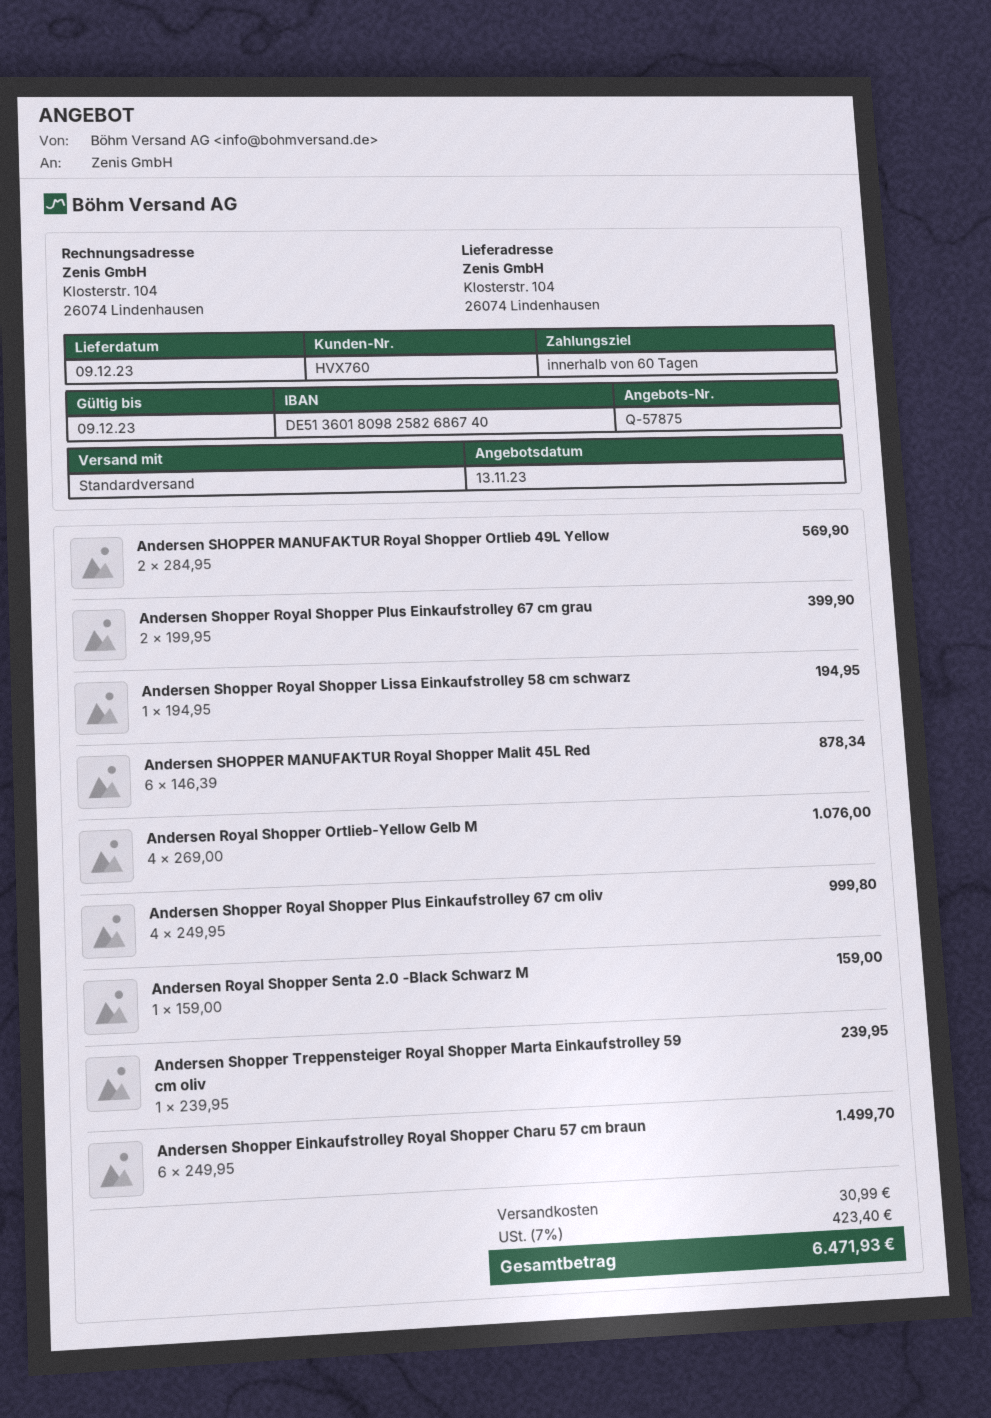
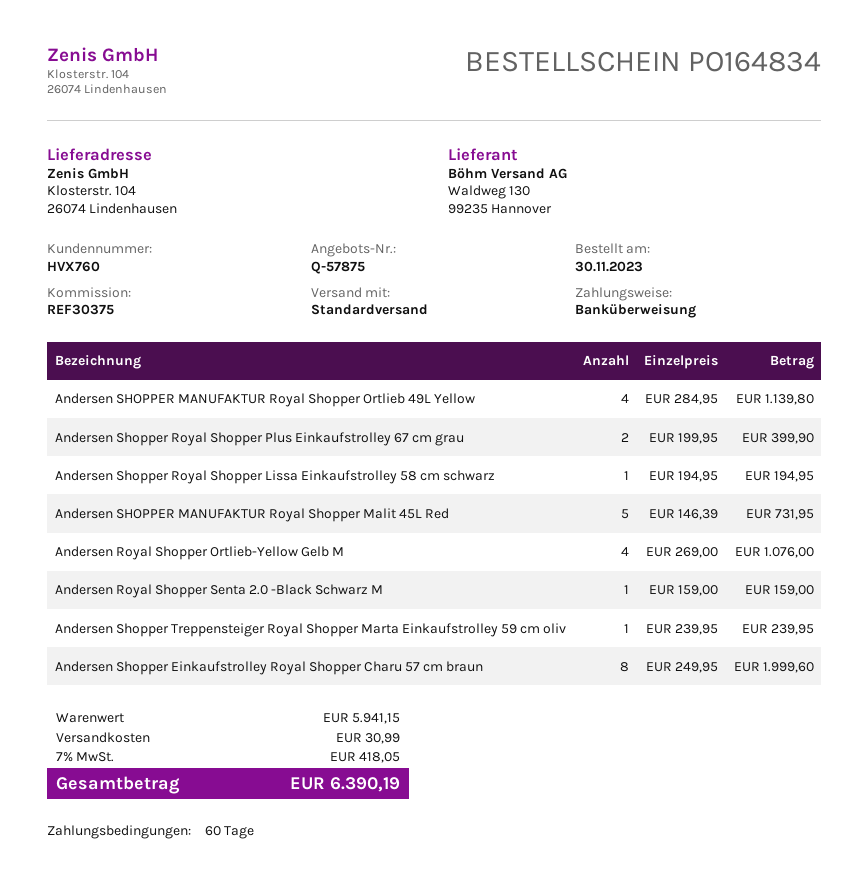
Andersen SHOPPER MANUFAKTUR Royal Shopper Ortlieb 49L Yellow: 2 x 284.95 = 569.90 -> 4 x 284.95 = 1139.80
Andersen SHOPPER MANUFAKTUR Royal Shopper Malit 45L Red: 6 x 146.39 = 878.34 -> 5 x 146.39 = 731.95
Andersen Shopper Royal Shopper Plus Einkaufstrolley 67 cm oliv: 4 x 249.95 = 999.80 -> none
Andersen Shopper Einkaufstrolley Royal Shopper Charu 57 cm braun: 6 x 249.95 = 1499.70 -> 8 x 249.95 = 1999.60
tax: 7% = 423.40 -> 7% = 418.05
total: 6471.93 -> 6390.19

